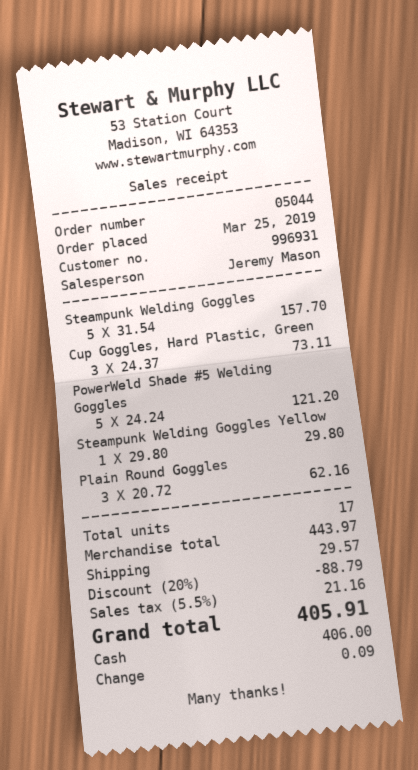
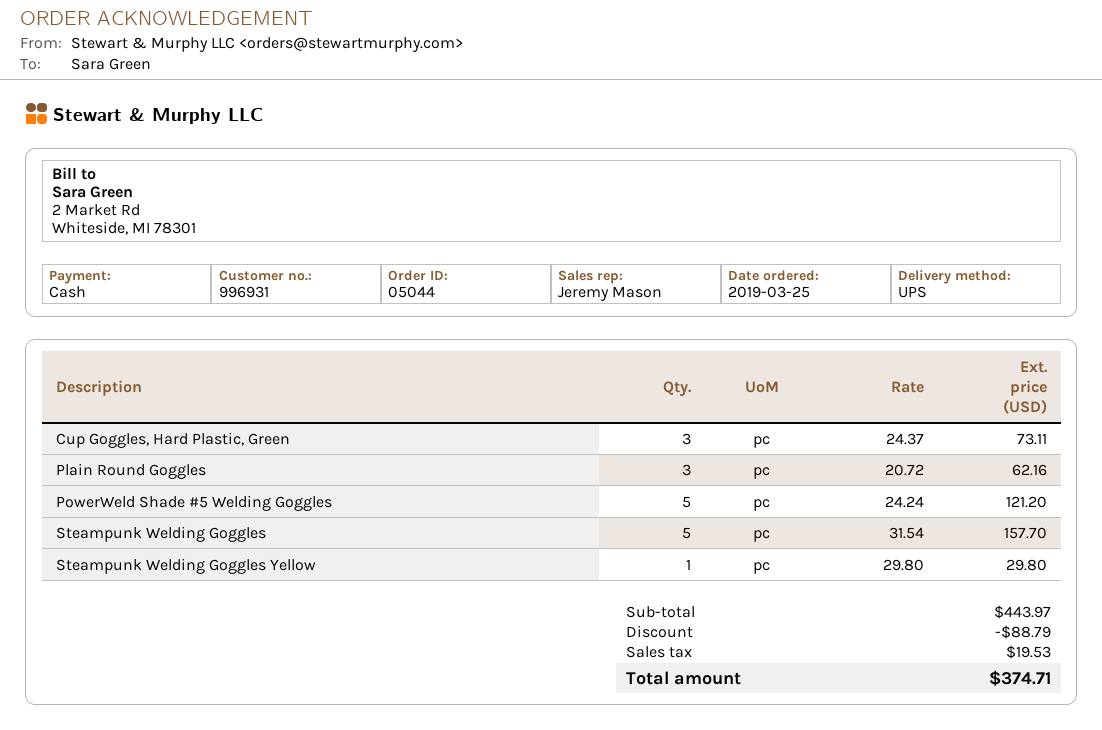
shipping: 29.57 -> none
tax: 21.16 -> 19.53
total: 405.91 -> 374.71

